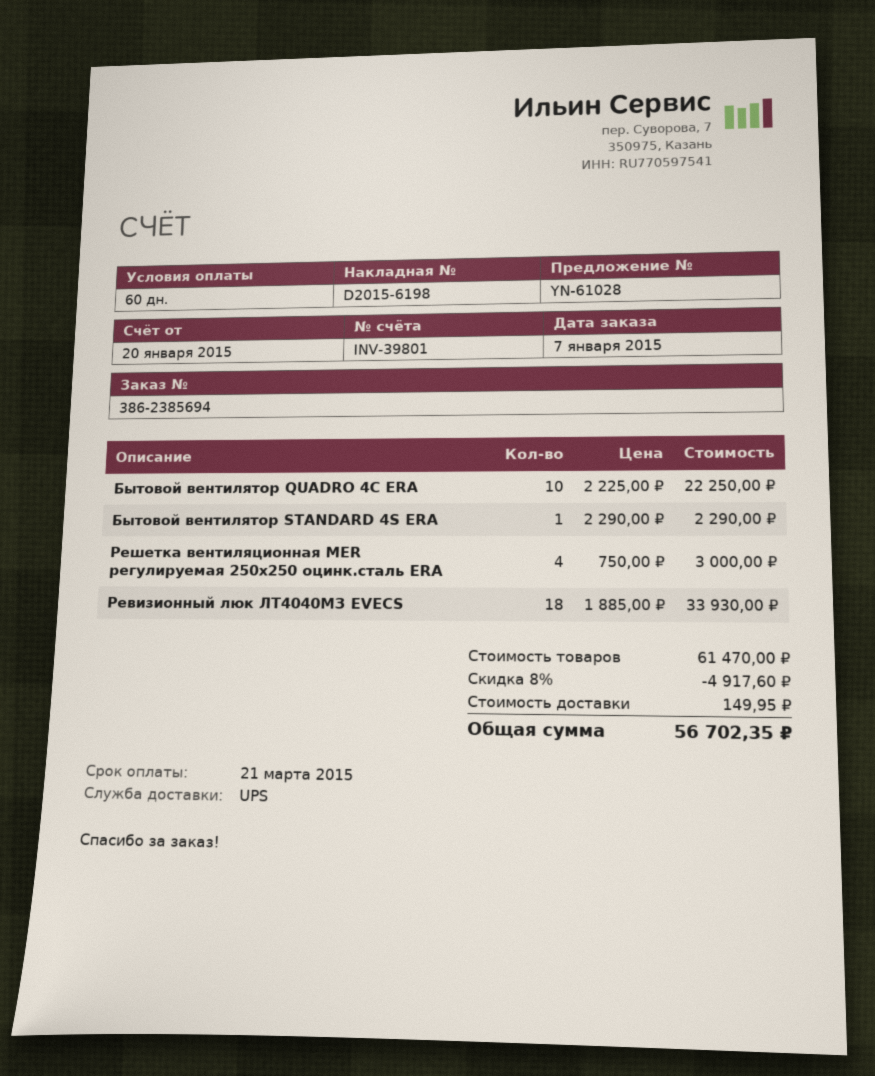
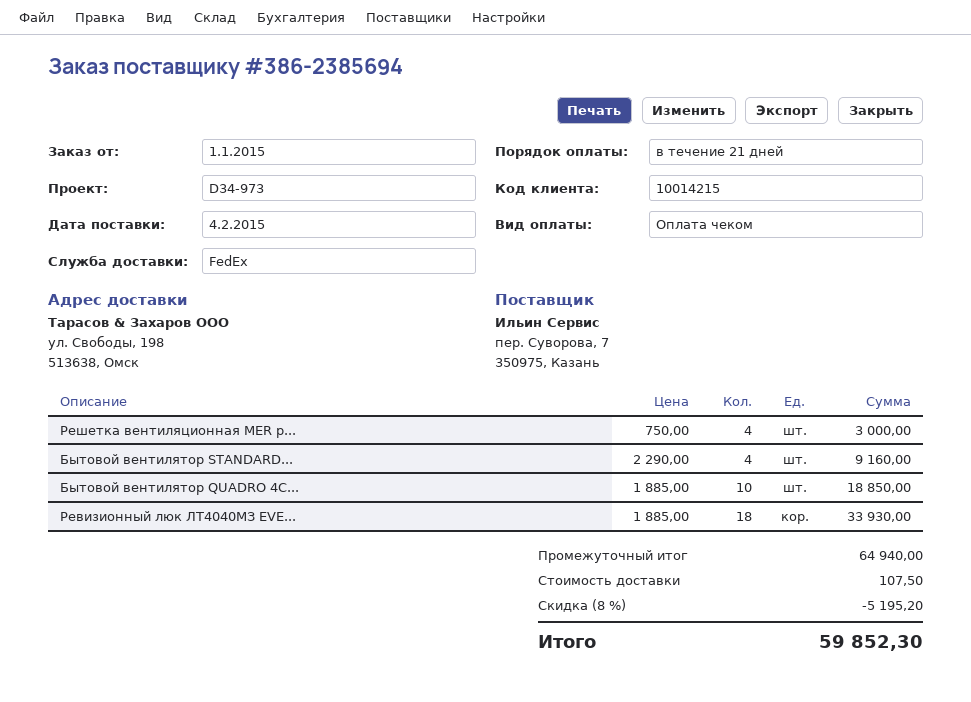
order date: 2015-01-07 -> 2015-01-01
payment terms: 60 days -> 21 days
shipping method: UPS -> FedEx
Бытовой вентилятор QUADRO 4C ERA: 10 x 2225.00 = 22250.00 -> 10 x 1885.00 = 18850.00
Бытовой вентилятор STANDARD 4S ERA: 1 x 2290.00 = 2290.00 -> 4 x 2290.00 = 9160.00
subtotal: 61470.00 -> 64940.00
discount: 8% = 4917.60 -> 8% = 5195.20
shipping: 149.95 -> 107.50
total: 56702.35 -> 59852.30

